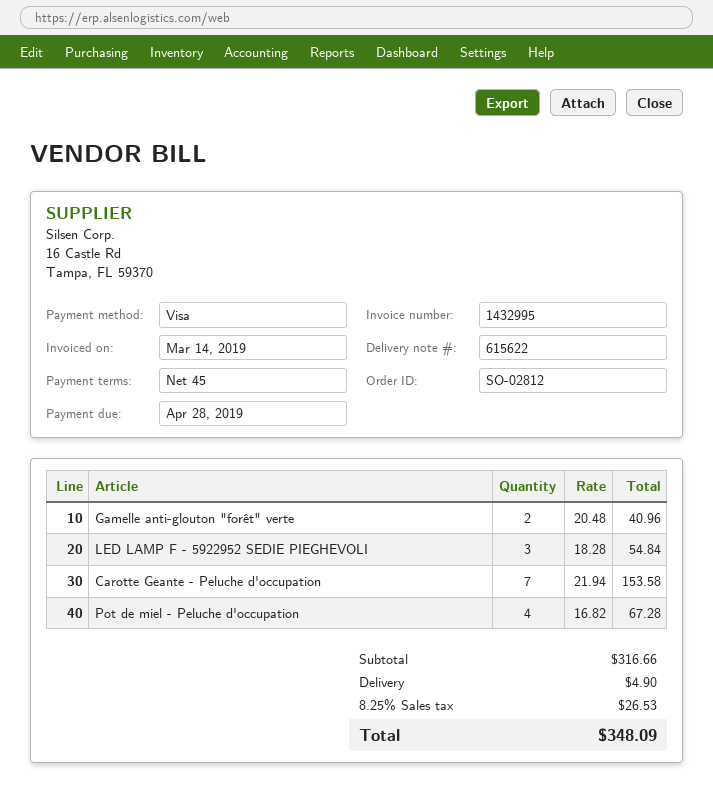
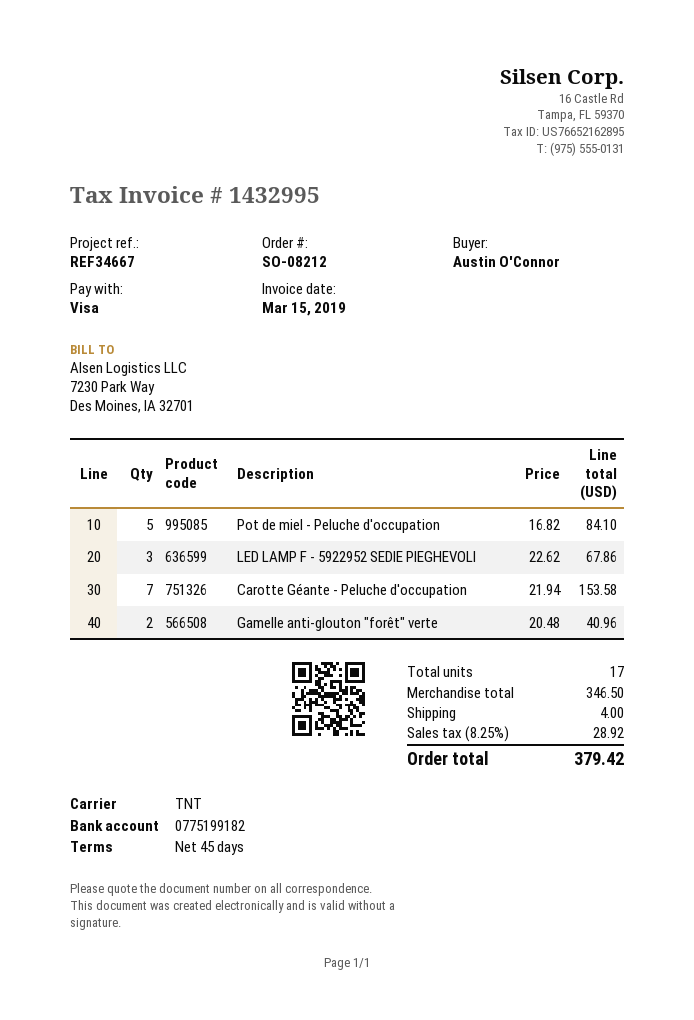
order number: SO-02812 -> SO-08212
invoice date: 2019-03-14 -> 2019-03-15
LED LAMP F - 5922952 SEDIE PIEGHEVOLI: 3 x 18.28 = 54.84 -> 3 x 22.62 = 67.86
Pot de miel - Peluche d'occupation: 4 x 16.82 = 67.28 -> 5 x 16.82 = 84.10
subtotal: 316.66 -> 346.50
shipping: 4.90 -> 4.00
tax: 8.25% = 26.53 -> 8.25% = 28.92
total: 348.09 -> 379.42

